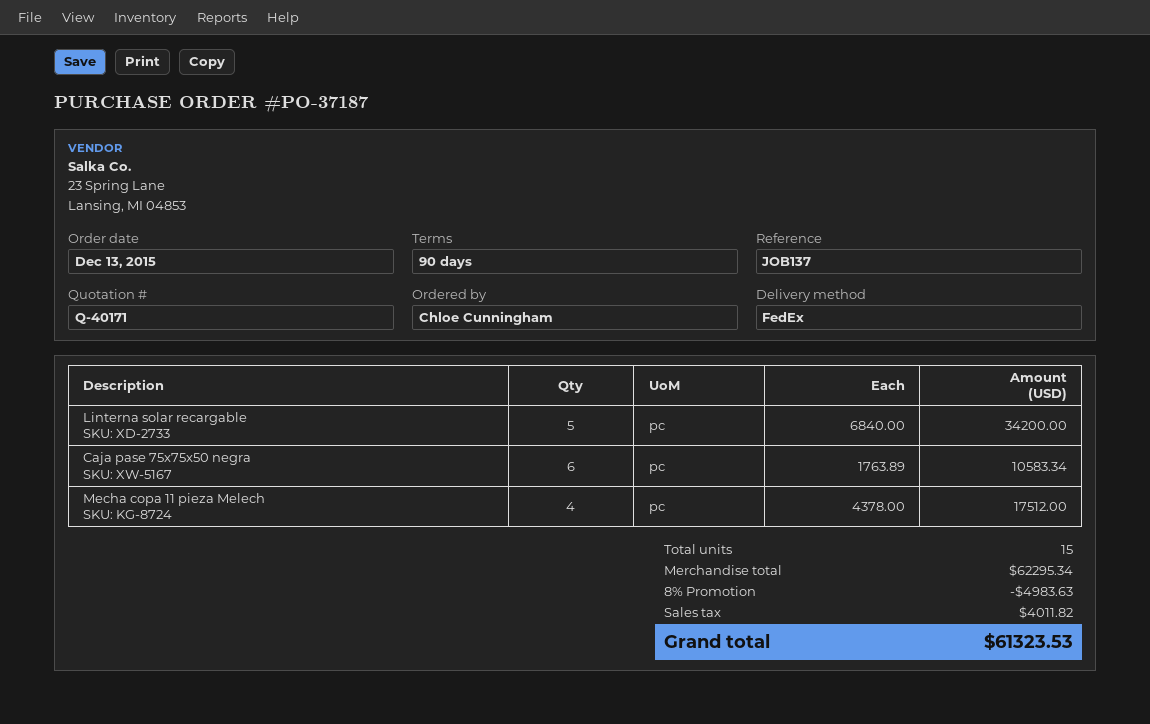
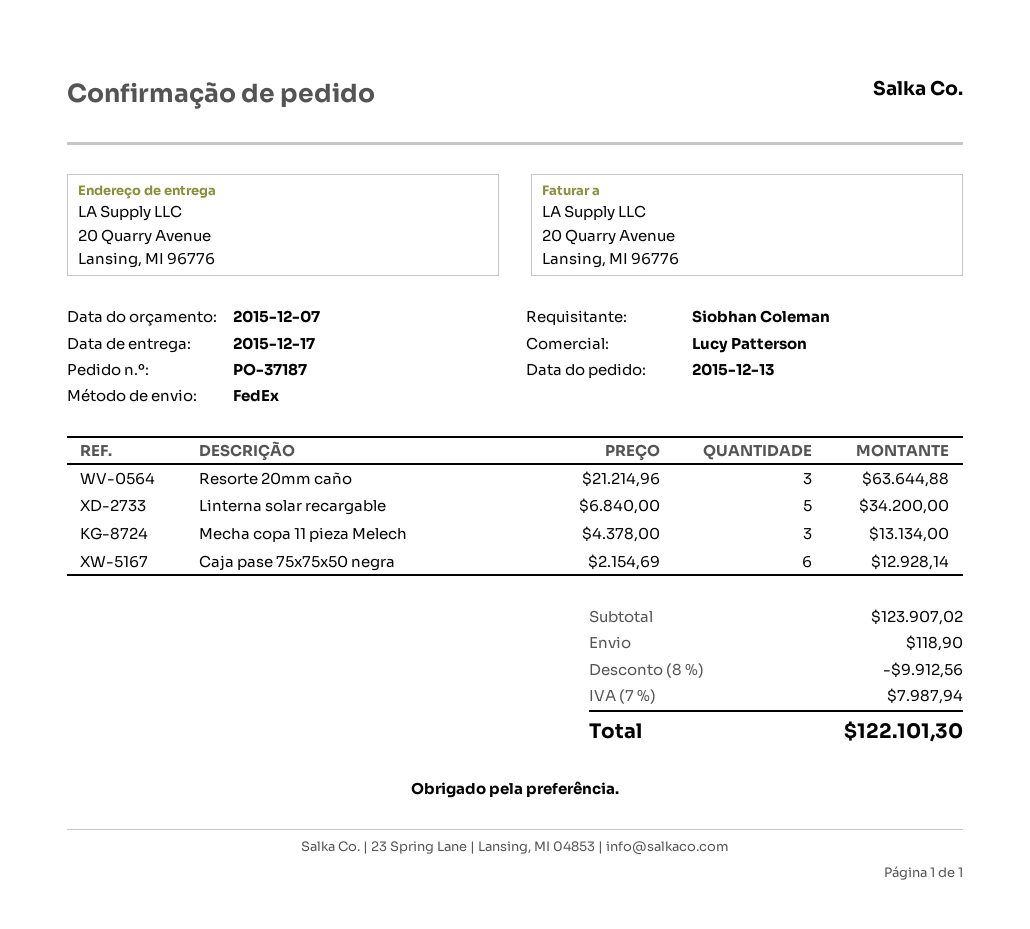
ordered by: Chloe Cunningham -> Siobhan Coleman
Caja pase 75x75x50 negra: 6 x 1763.89 = 10583.34 -> 6 x 2154.69 = 12928.14
Mecha copa 11 pieza Melech: 4 x 4378.00 = 17512.00 -> 3 x 4378.00 = 13134.00
Resorte 20mm caño: none -> 3 x 21214.96 = 63644.88
subtotal: 62295.34 -> 123907.02
discount: 8% = 4983.63 -> 8% = 9912.56
shipping: none -> 118.90
tax: 4011.82 -> 7987.94
total: 61323.53 -> 122101.30

